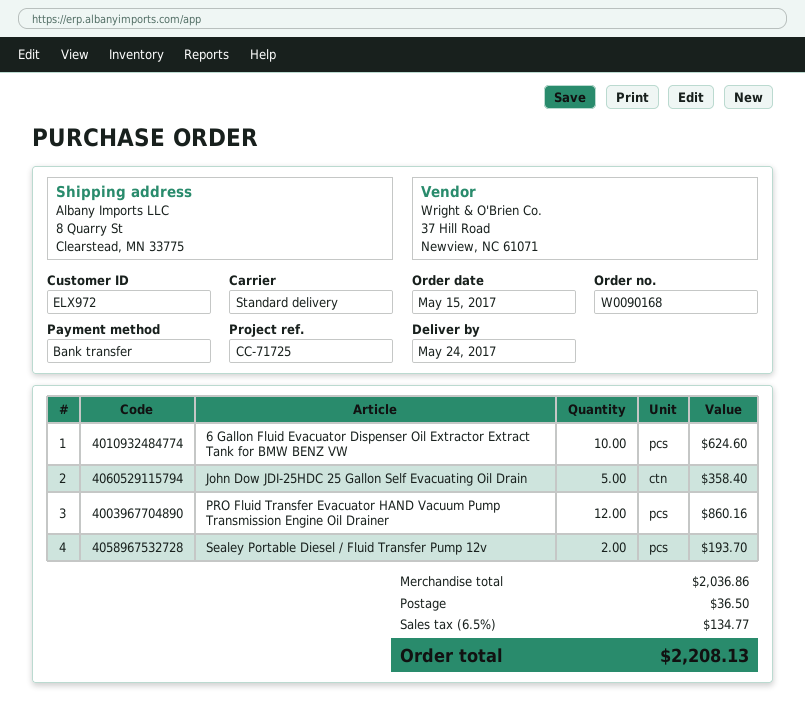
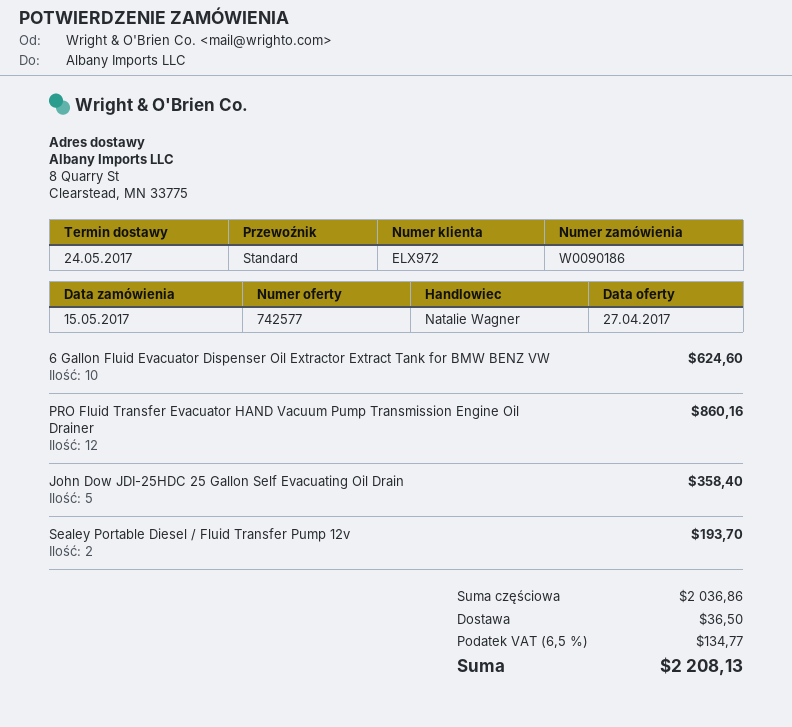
order number: W0090168 -> W0090186

